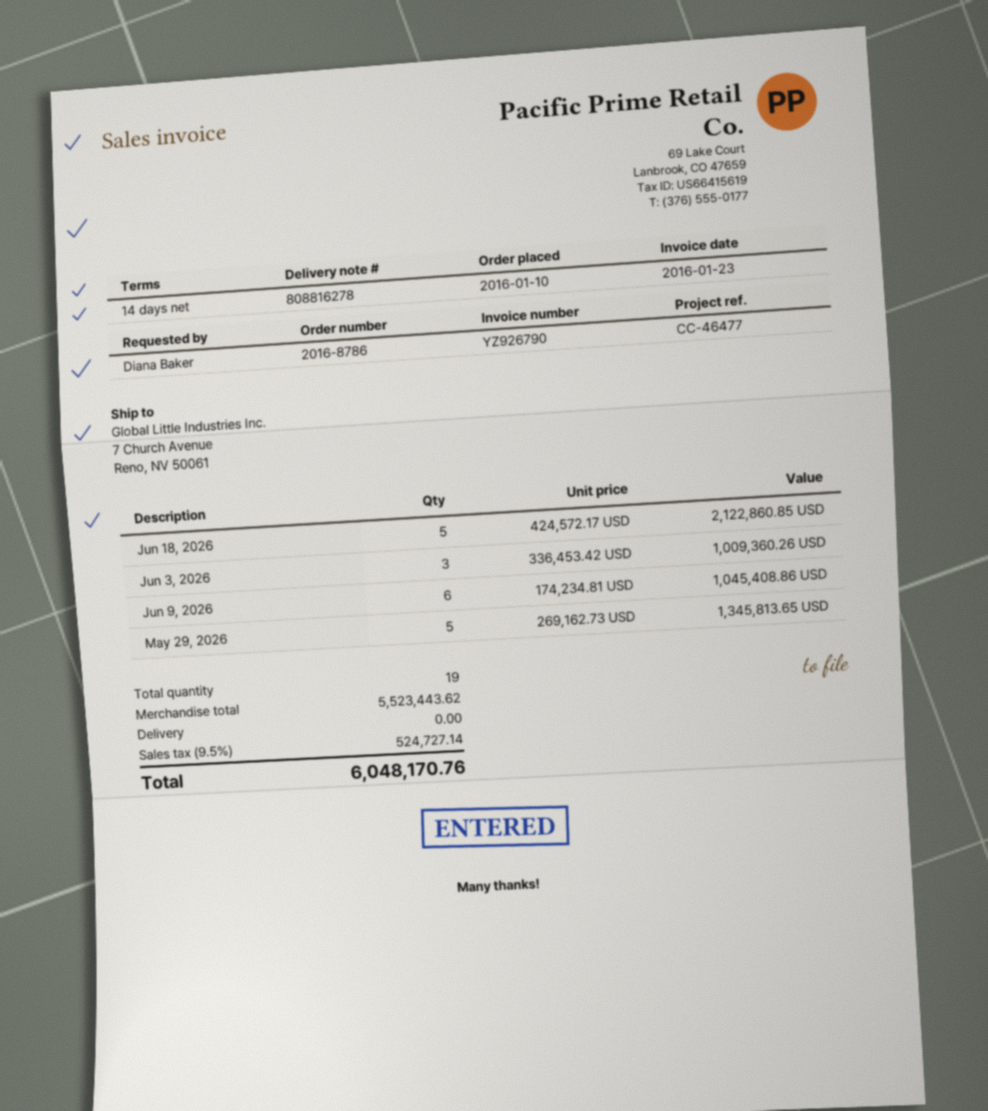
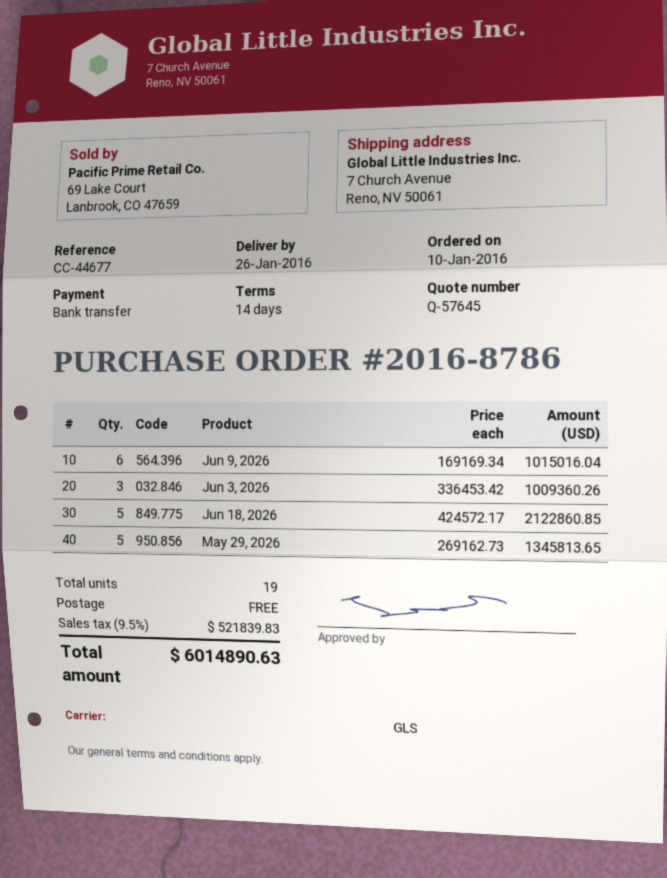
reference: CC-46477 -> CC-44677
Jun 9, 2026: 6 x 174234.81 = 1045408.86 -> 6 x 169169.34 = 1015016.04
tax: 9.5% = 524727.14 -> 9.5% = 521839.83
total: 6048170.76 -> 6014890.63

